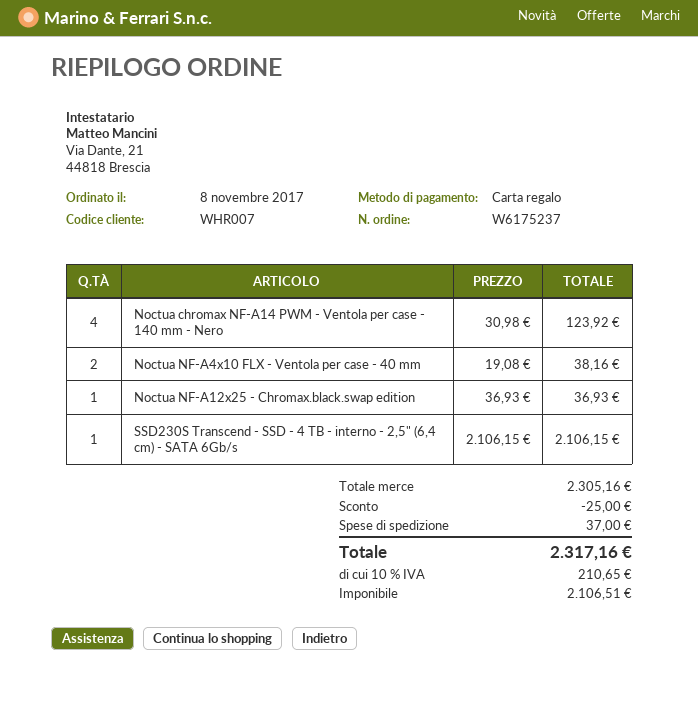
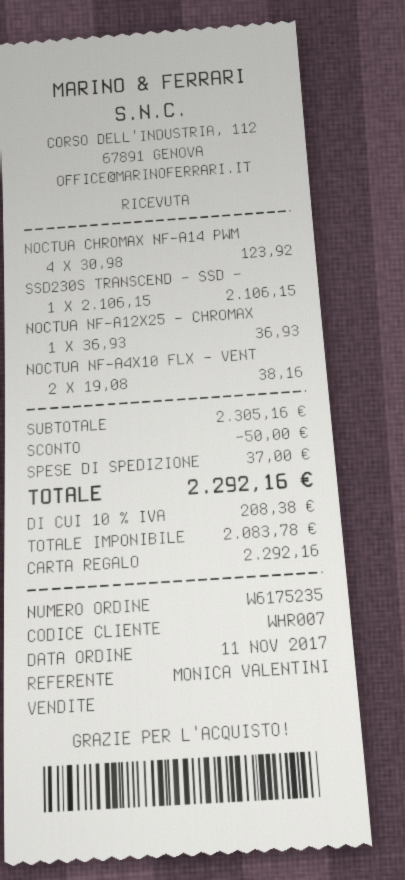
order number: W6175237 -> W6175235
order date: 2017-11-08 -> 2017-11-11
discount: 25.00 -> 50.00
net: 2106.51 -> 2083.78
tax: 10% = 210.65 -> 10% = 208.38
total: 2317.16 -> 2292.16

